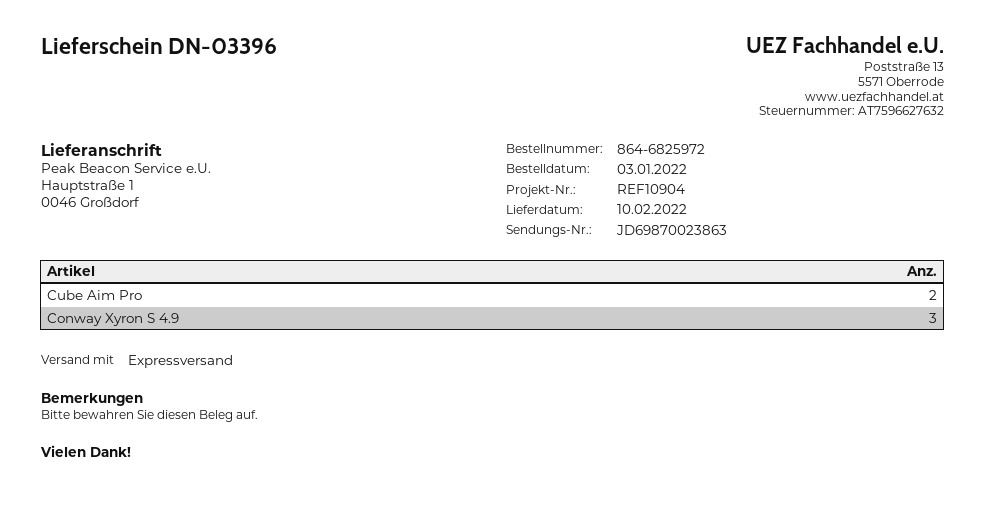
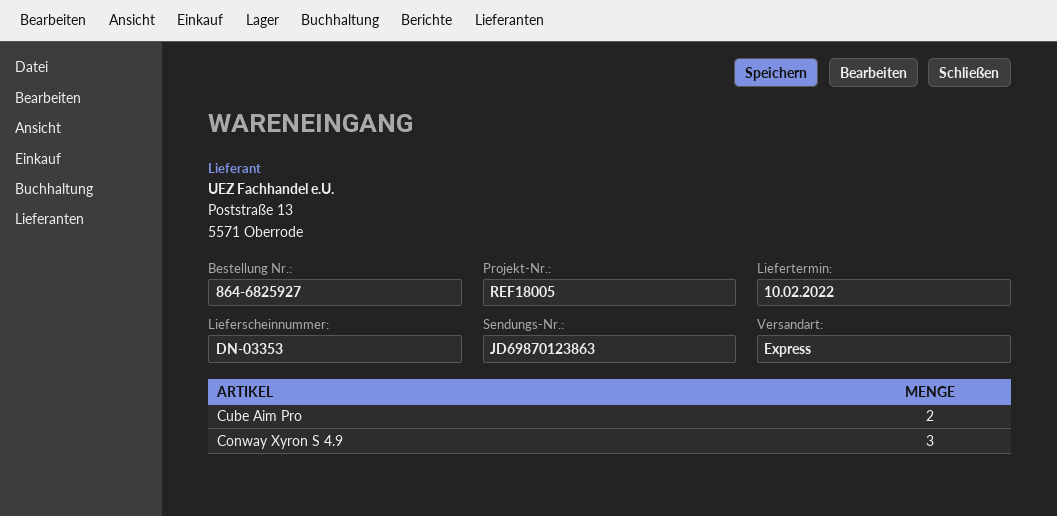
order number: 864-6825972 -> 864-6825927
delivery note number: DN-03396 -> DN-03353
reference: REF10904 -> REF18005
tracking number: JD69870023863 -> JD69870123863

